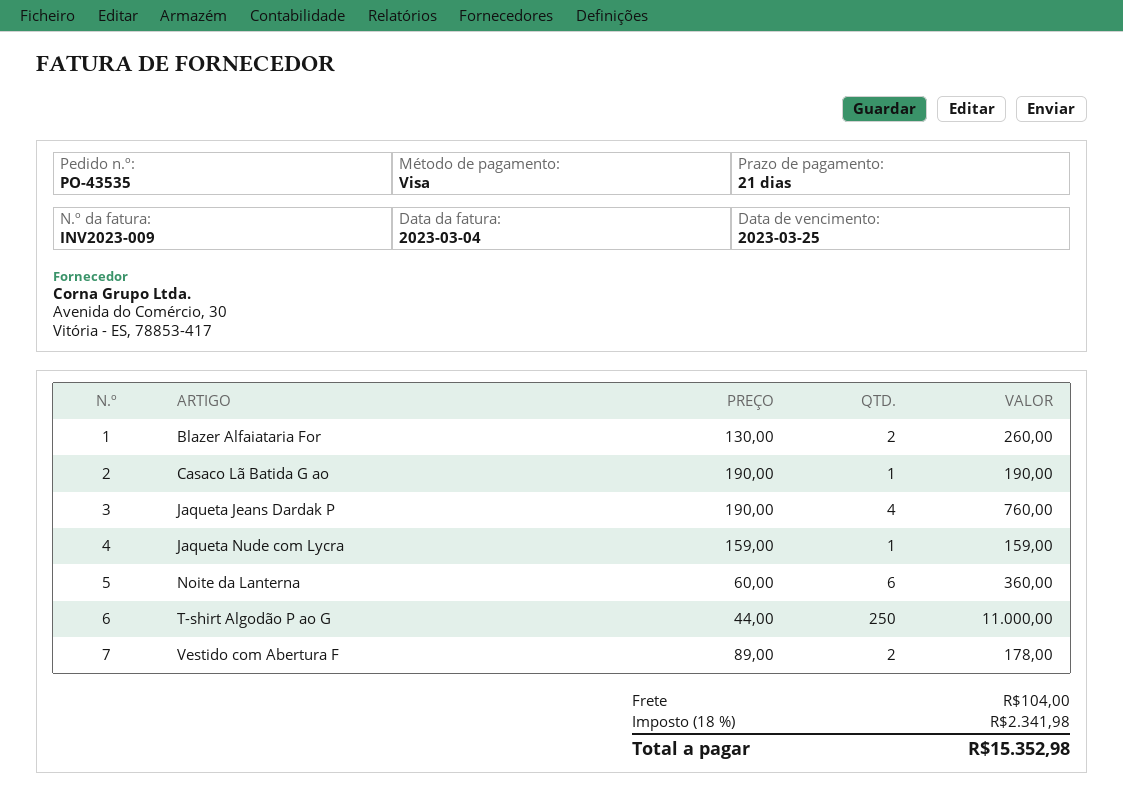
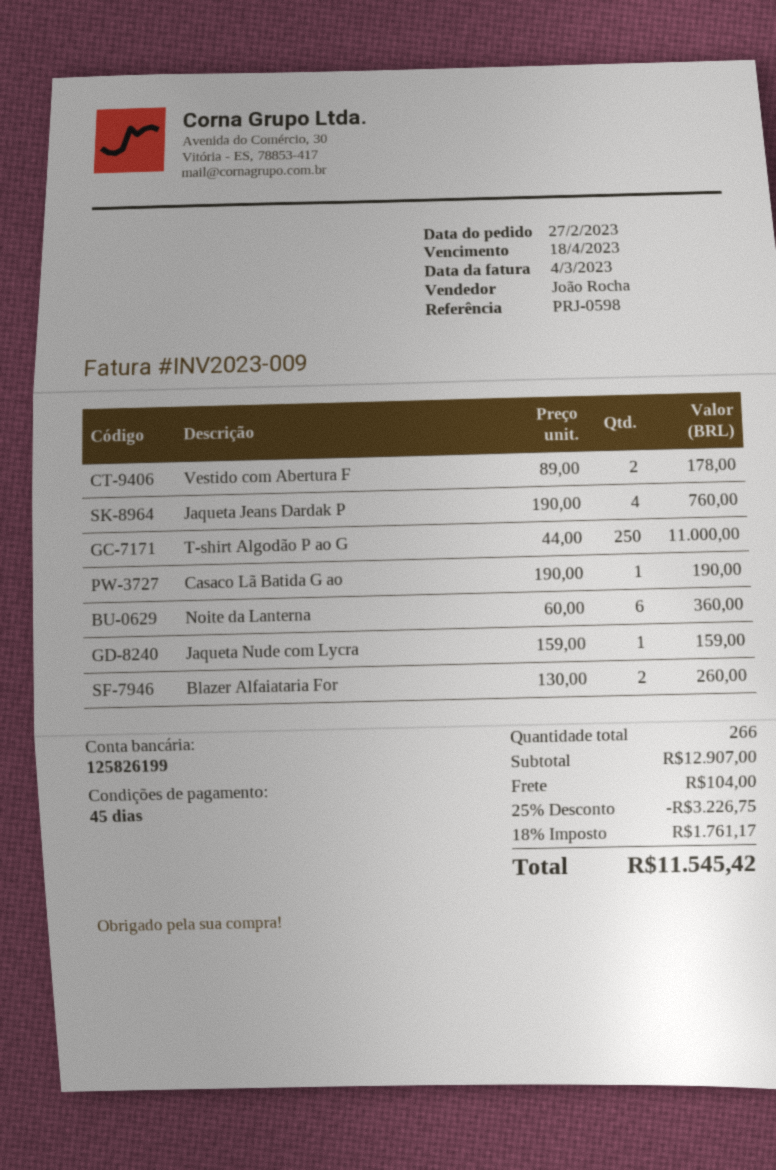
payment terms: 21 days -> 45 days
due date: 2023-03-25 -> 2023-04-18
discount: none -> 25% = 3226.75
tax: 18% = 2341.98 -> 18% = 1761.17
total: 15352.98 -> 11545.42

